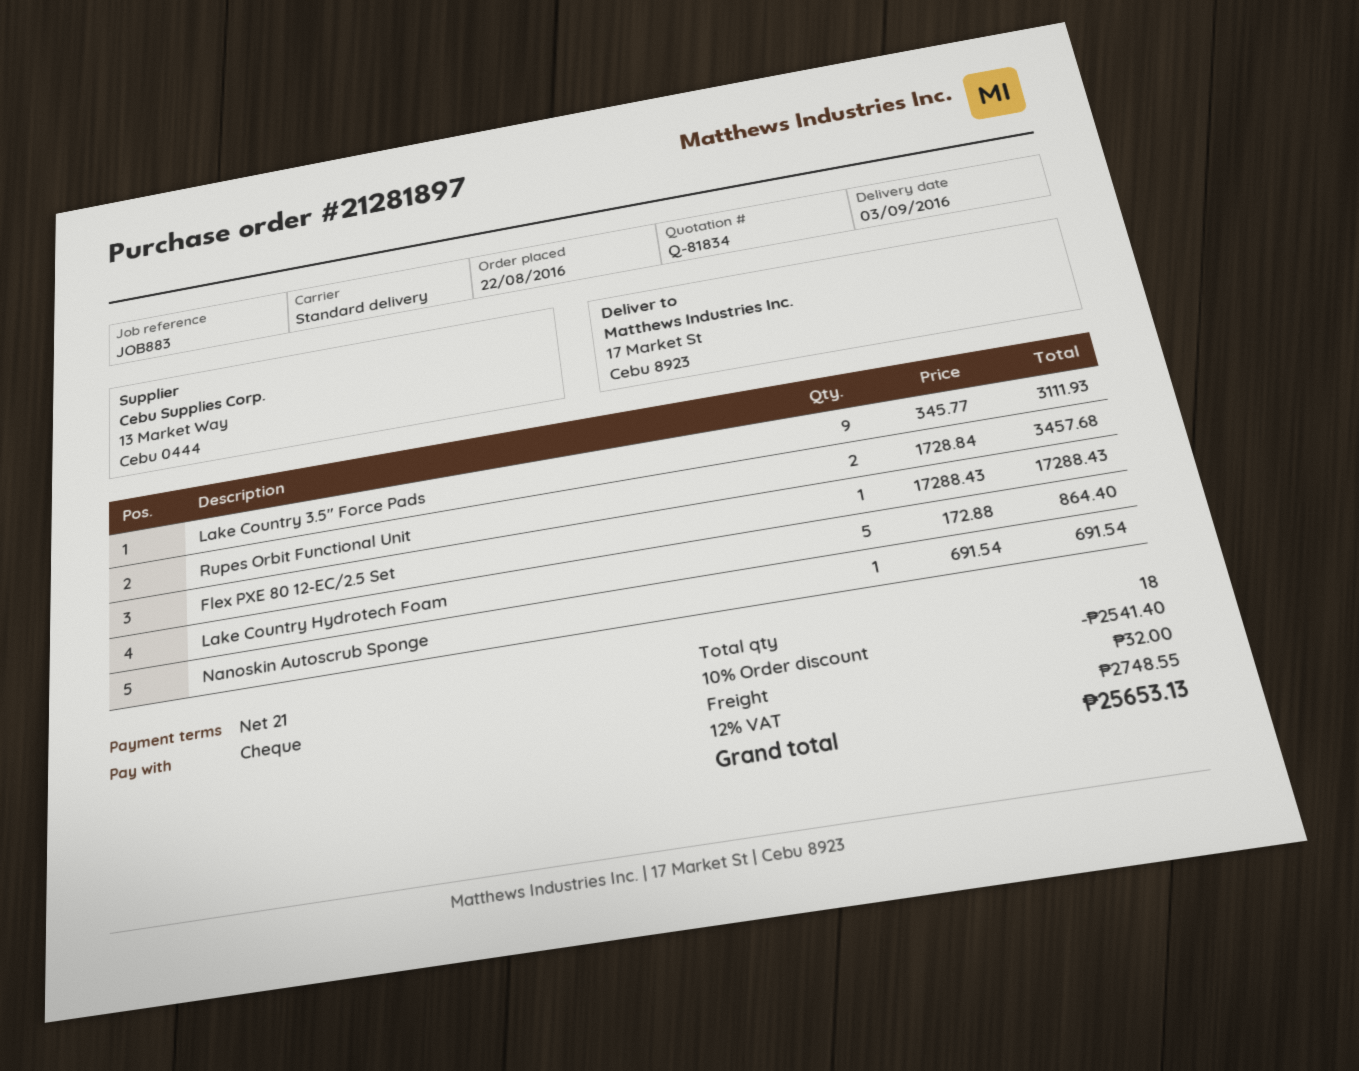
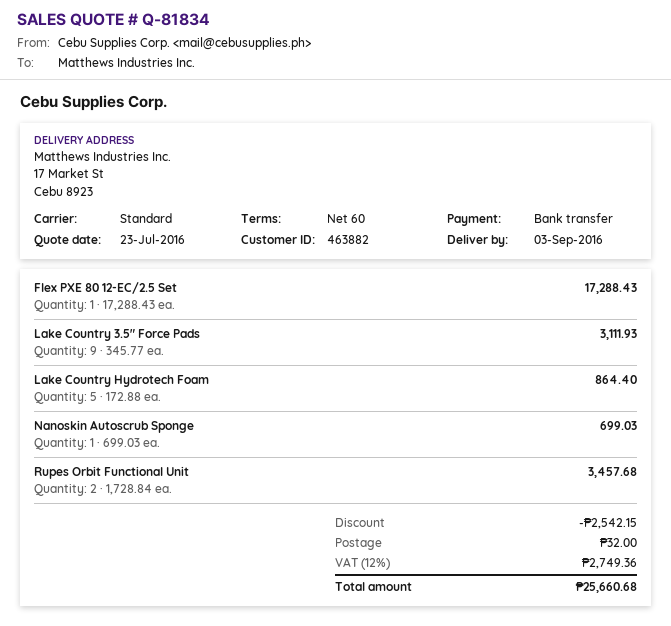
payment terms: 21 days -> 60 days
payment method: cheque -> bank transfer
Nanoskin Autoscrub Sponge: 1 x 691.54 = 691.54 -> 1 x 699.03 = 699.03
discount: 2541.40 -> 2542.15
tax: 12% = 2748.55 -> 12% = 2749.36
total: 25653.13 -> 25660.68

